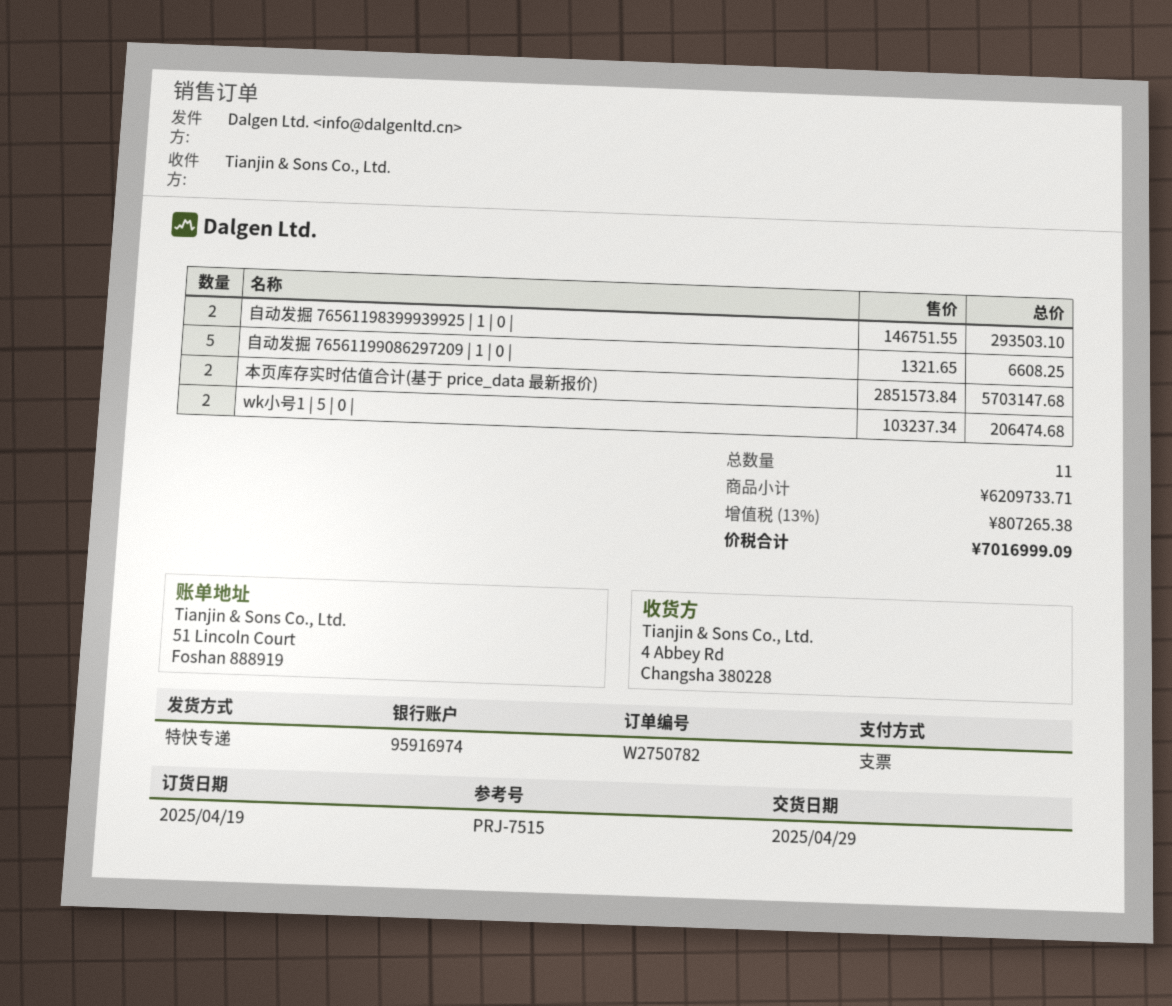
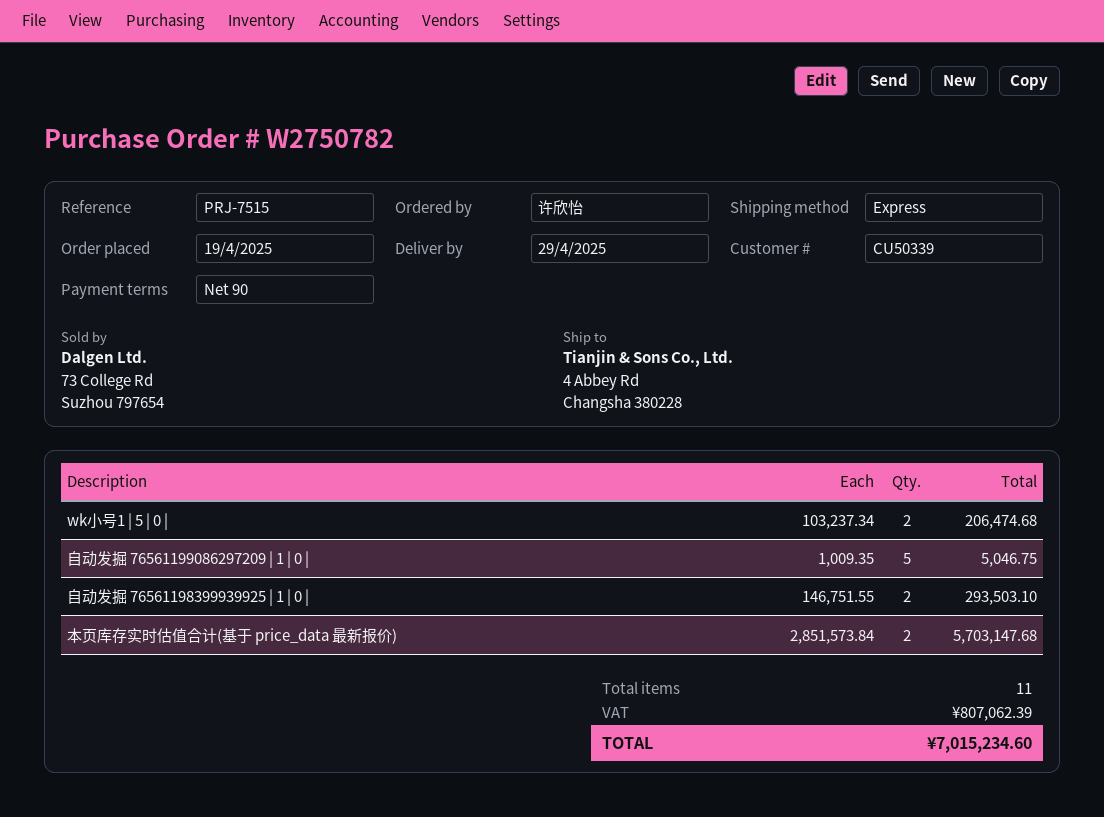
自动发掘 76561199086297209 | 1 | 0 |: 5 x 1321.65 = 6608.25 -> 5 x 1009.35 = 5046.75
tax: 807265.38 -> 807062.39
total: 7016999.09 -> 7015234.60

